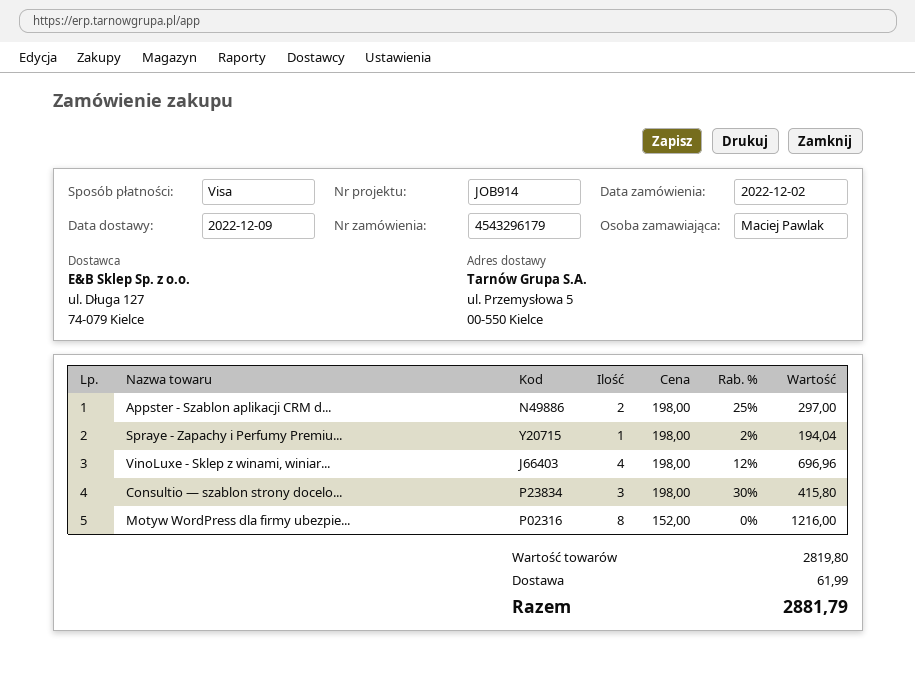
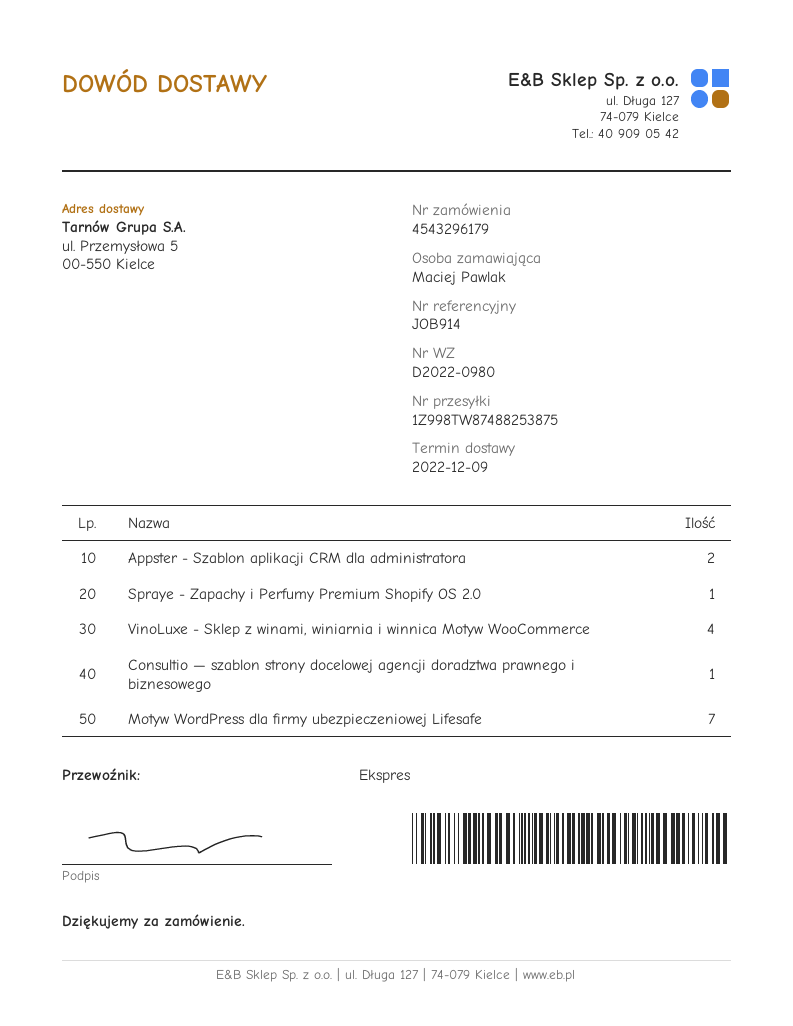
Consultio — szablon strony docelo...: 3 -> 1
Motyw WordPress dla firmy ubezpie...: 8 -> 7

